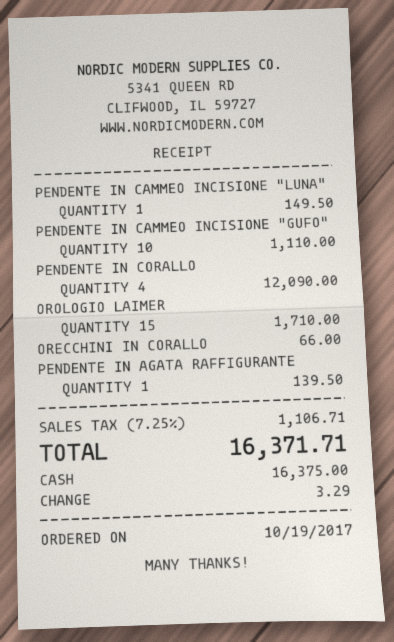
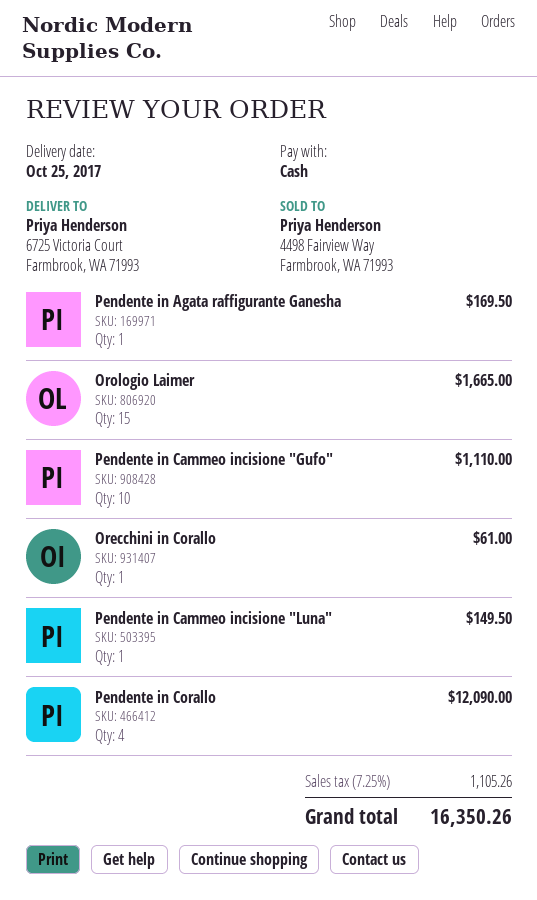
OROLOGIO LAIMER: 15 for 1710.00 -> 15 for 1665.00
ORECCHINI IN CORALLO: 1 for 66.00 -> 1 for 61.00
PENDENTE IN AGATA RAFFIGURANTE: 1 for 139.50 -> 1 for 169.50
tax: 7.25% = 1106.71 -> 7.25% = 1105.26
total: 16371.71 -> 16350.26

